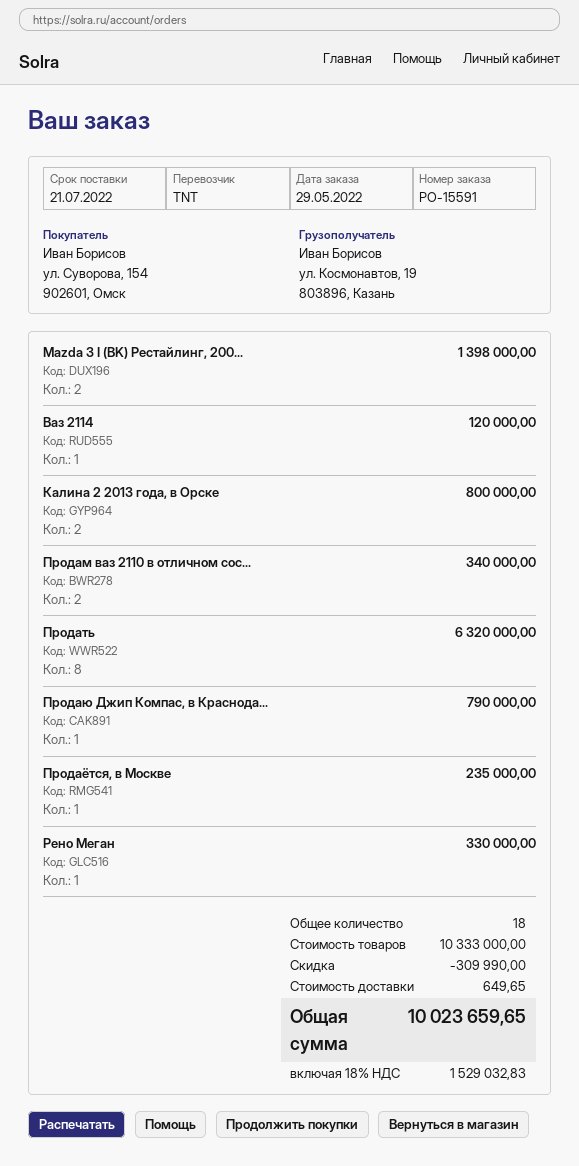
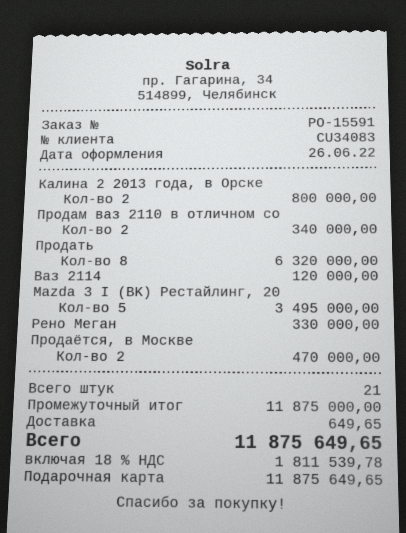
order date: 2022-05-29 -> 2022-06-26
Mazda 3 I (BK) Рестайлинг, 200...: 2 for 1398000.00 -> 5 for 3495000.00
Продаю Джип Компас, в Краснода...: 1 for 790000.00 -> none
Продаётся, в Москве: 1 for 235000.00 -> 2 for 470000.00
total quantity: 18 -> 21
subtotal: 10333000.00 -> 11875000.00
discount: 309990.00 -> none
tax: 18% = 1529032.83 -> 18% = 1811539.78
total: 10023659.65 -> 11875649.65

